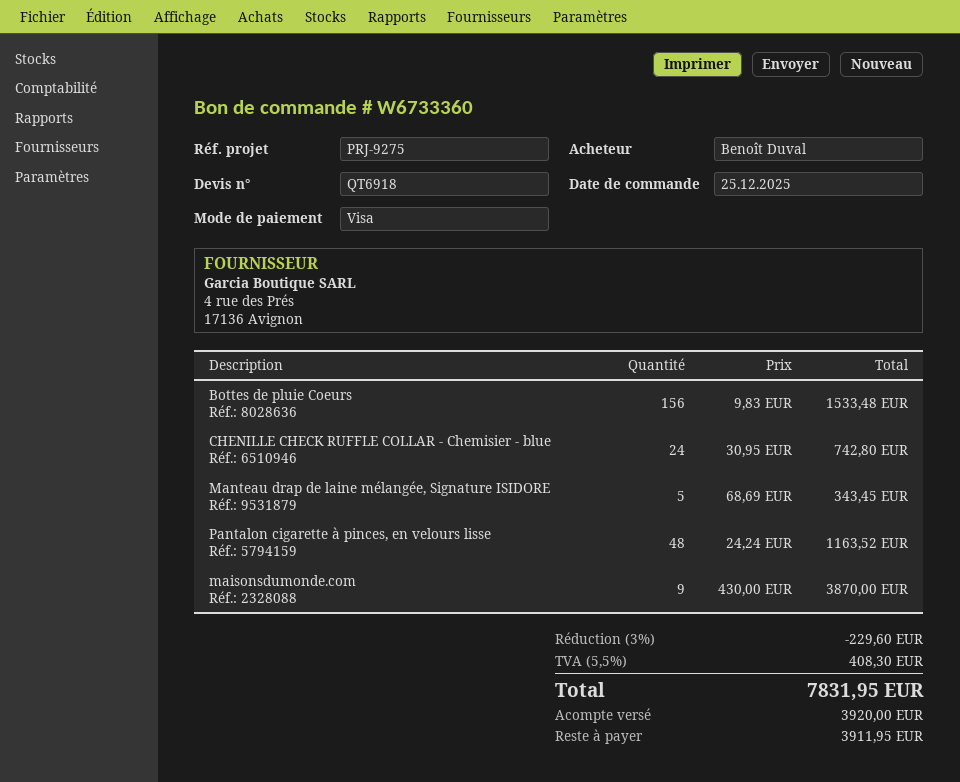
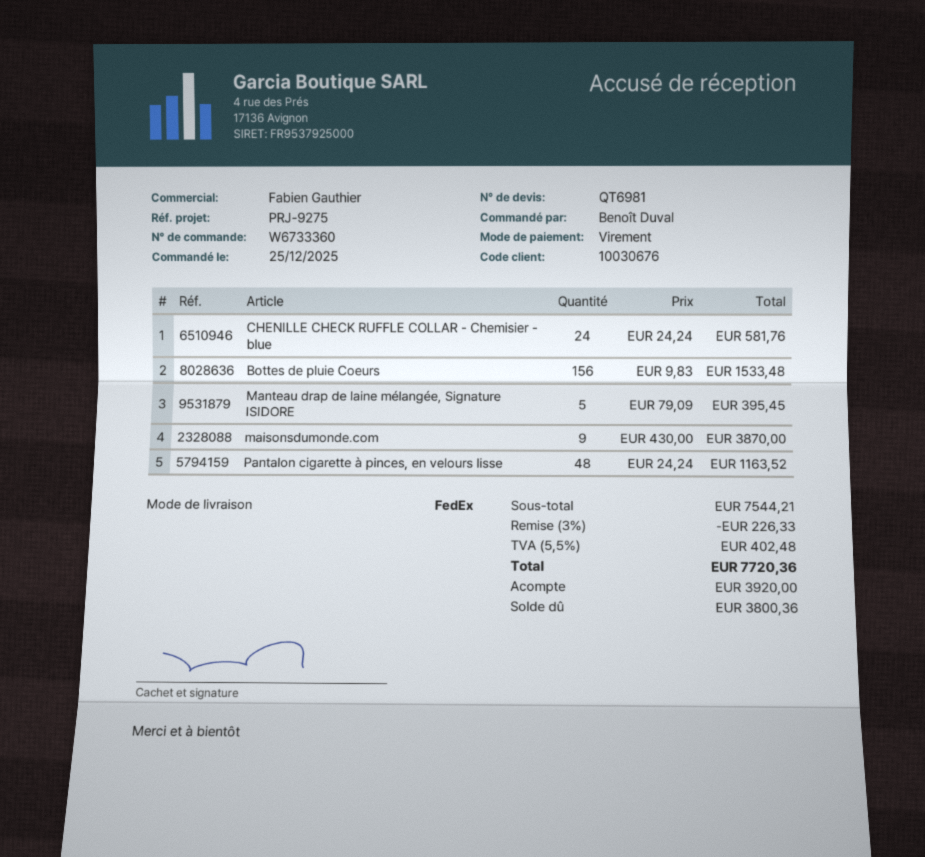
quote number: QT6918 -> QT6981
payment method: Visa -> bank transfer
CHENILLE CHECK RUFFLE COLLAR - Chemisier - blue: 24 x 30.95 = 742.80 -> 24 x 24.24 = 581.76
Manteau drap de laine mélangée, Signature ISIDORE: 5 x 68.69 = 343.45 -> 5 x 79.09 = 395.45
discount: 3% = 229.60 -> 3% = 226.33
tax: 5.5% = 408.30 -> 5.5% = 402.48
total: 7831.95 -> 7720.36
balance: 3911.95 -> 3800.36

